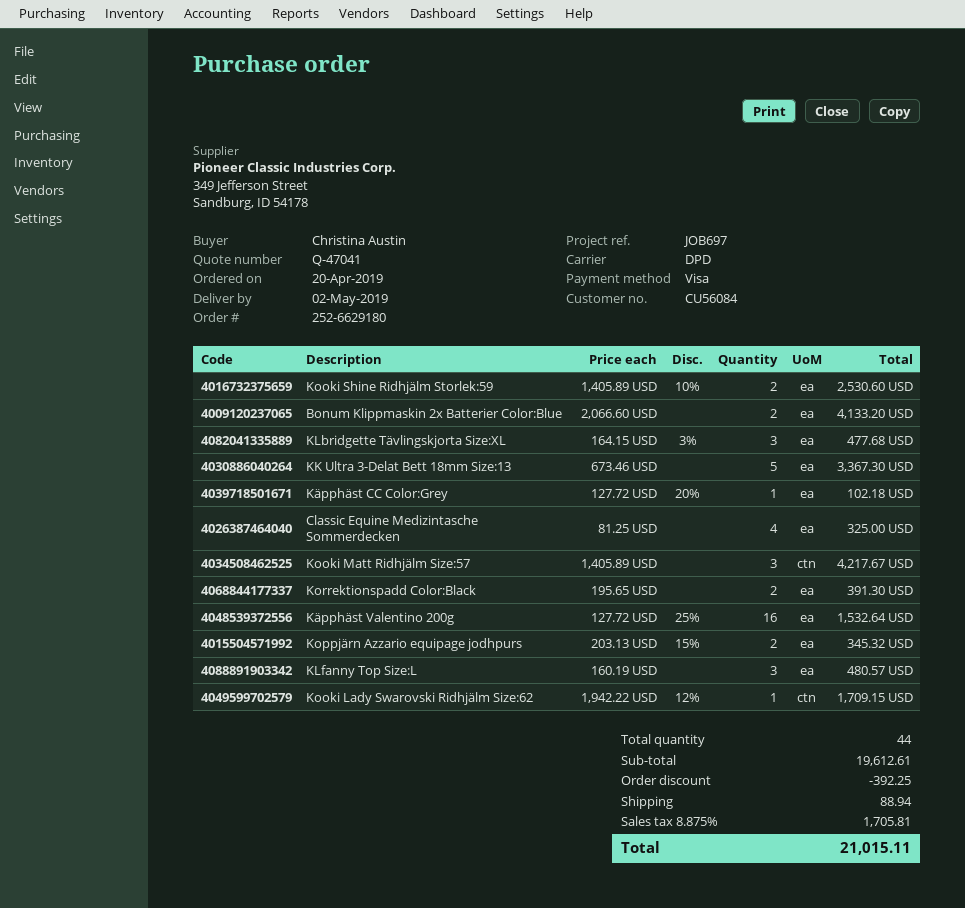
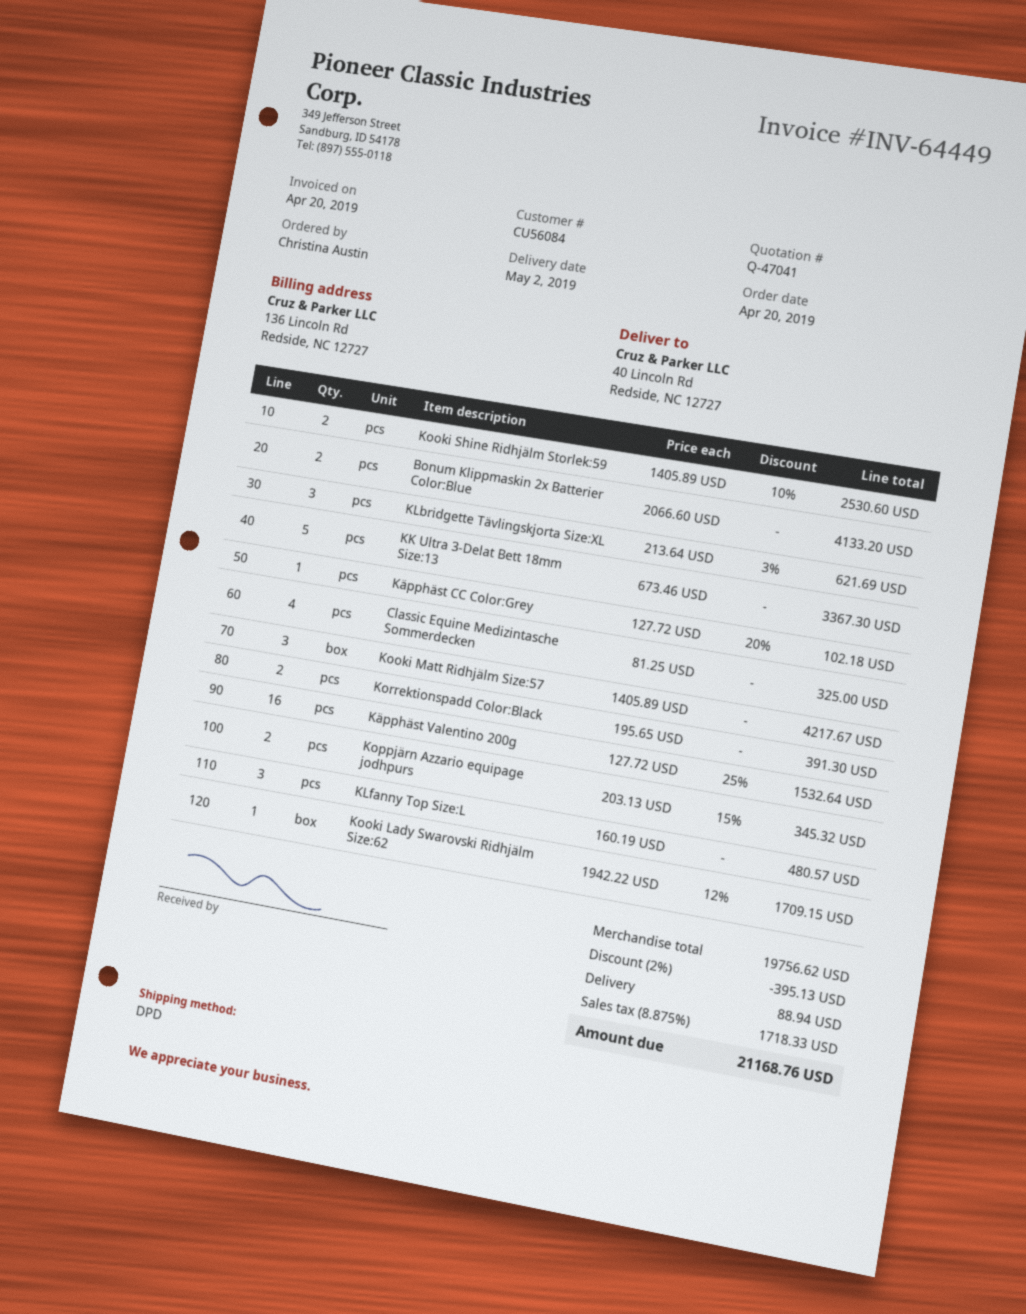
KLbridgette Tävlingskjorta Size:XL: 3 x 164.15 - 3% = 477.68 -> 3 x 213.64 - 3% = 621.69
subtotal: 19612.61 -> 19756.62
discount: 392.25 -> 395.13
tax: 8.875% = 1705.81 -> 8.875% = 1718.33
total: 21015.11 -> 21168.76

